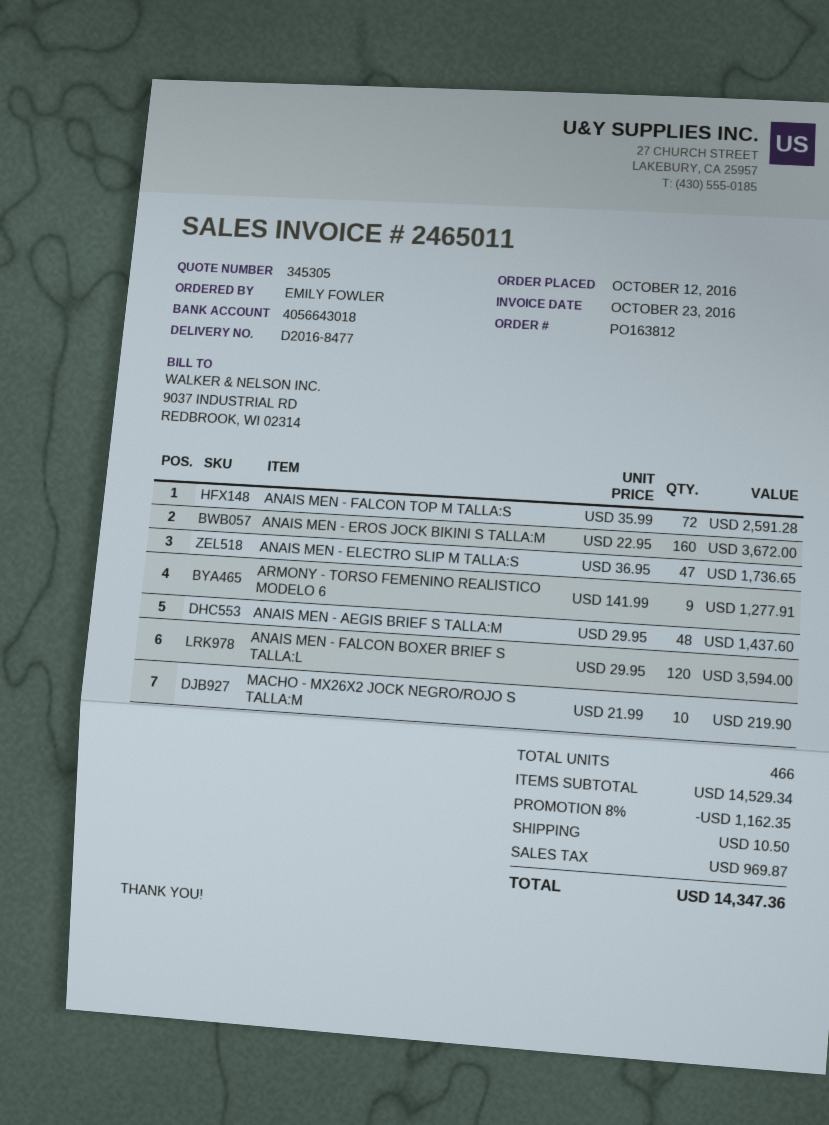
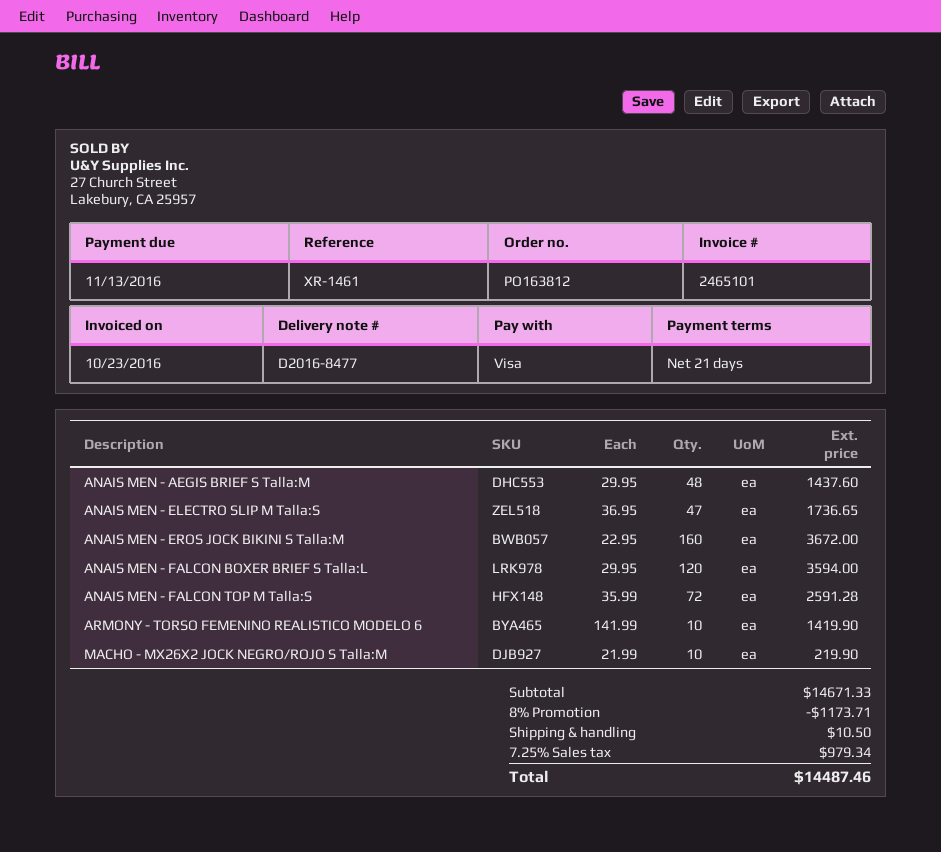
invoice number: 2465011 -> 2465101
ARMONY - TORSO FEMENINO REALISTICO MODELO 6: 9 x 141.99 = 1277.91 -> 10 x 141.99 = 1419.90
subtotal: 14529.34 -> 14671.33
discount: 8% = 1162.35 -> 8% = 1173.71
tax: 969.87 -> 979.34
total: 14347.36 -> 14487.46

